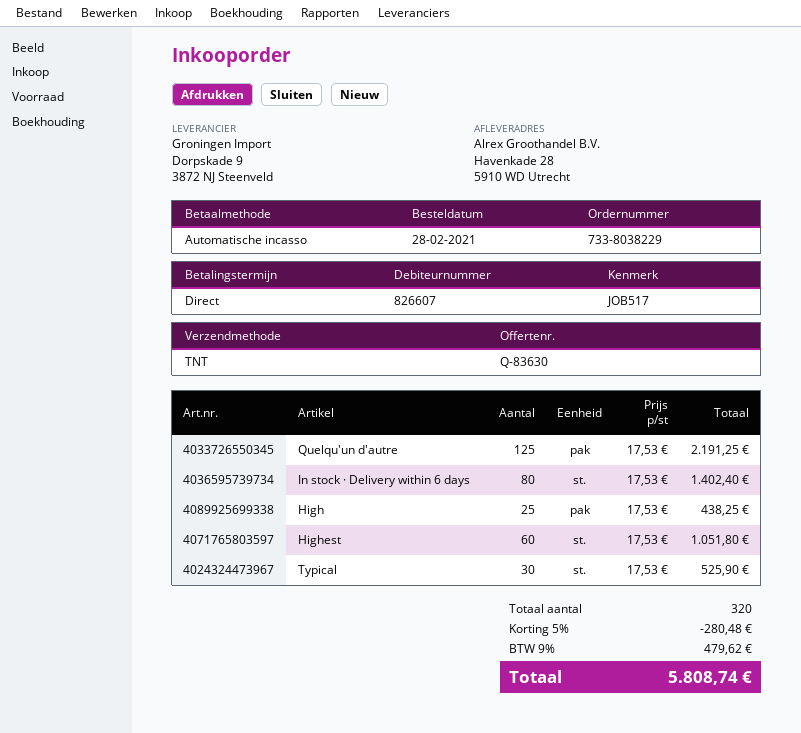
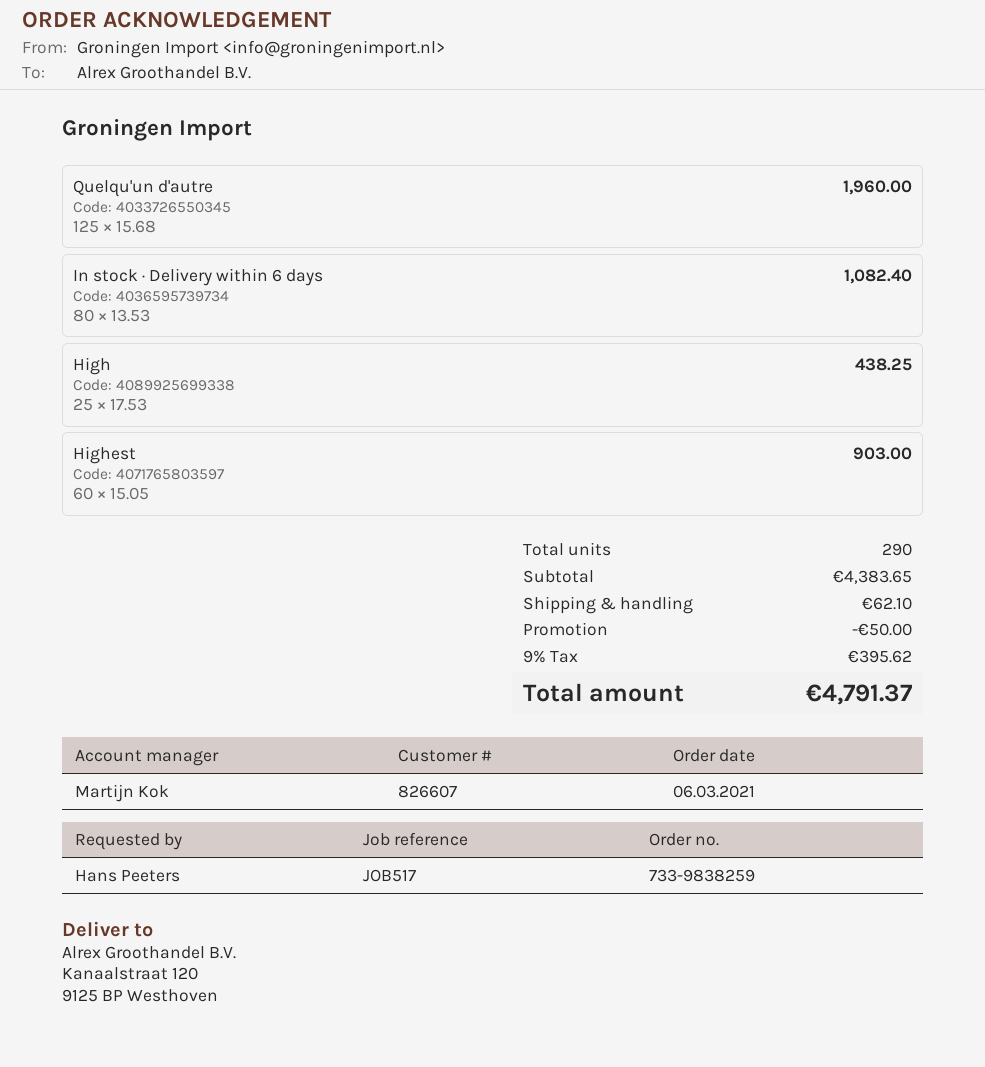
order number: 733-8038229 -> 733-9838259
order date: 2021-02-28 -> 2021-03-06
ship to: Havenkade 28, 5910 WD Utrecht -> Kanaalstraat 120, 9125 BP Westhoven
Quelqu'un d'autre: 125 x 17.53 = 2191.25 -> 125 x 15.68 = 1960.00
In stock · Delivery within 6 days: 80 x 17.53 = 1402.40 -> 80 x 13.53 = 1082.40
Highest: 60 x 17.53 = 1051.80 -> 60 x 15.05 = 903.00
Typical: 30 x 17.53 = 525.90 -> none
total quantity: 320 -> 290
discount: 280.48 -> 50.00
shipping: none -> 62.10
tax: 9% = 479.62 -> 9% = 395.62
total: 5808.74 -> 4791.37

